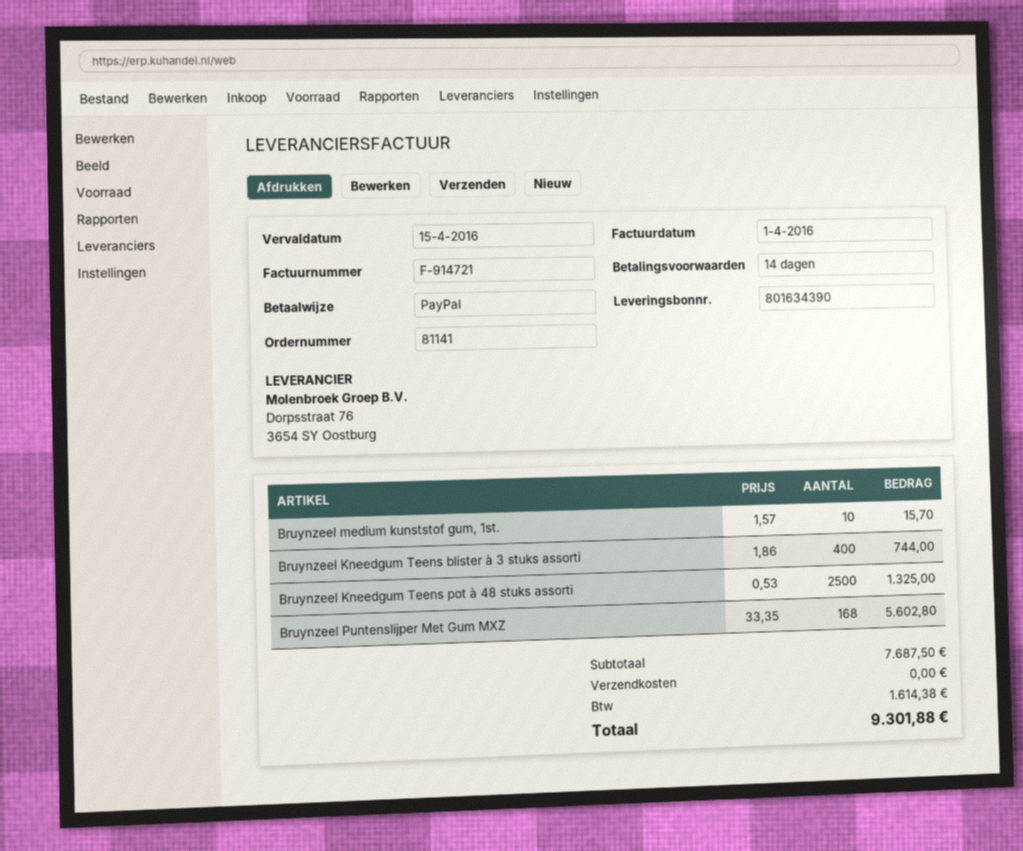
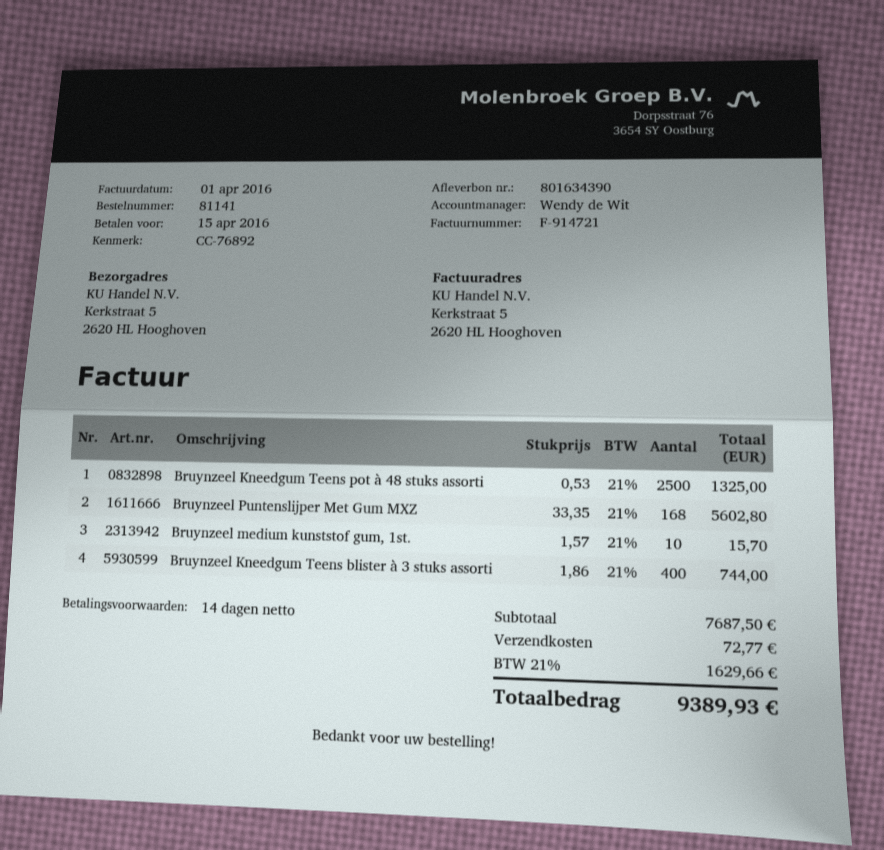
shipping: 0.00 -> 72.77
tax: 1614.38 -> 1629.66
total: 9301.88 -> 9389.93

